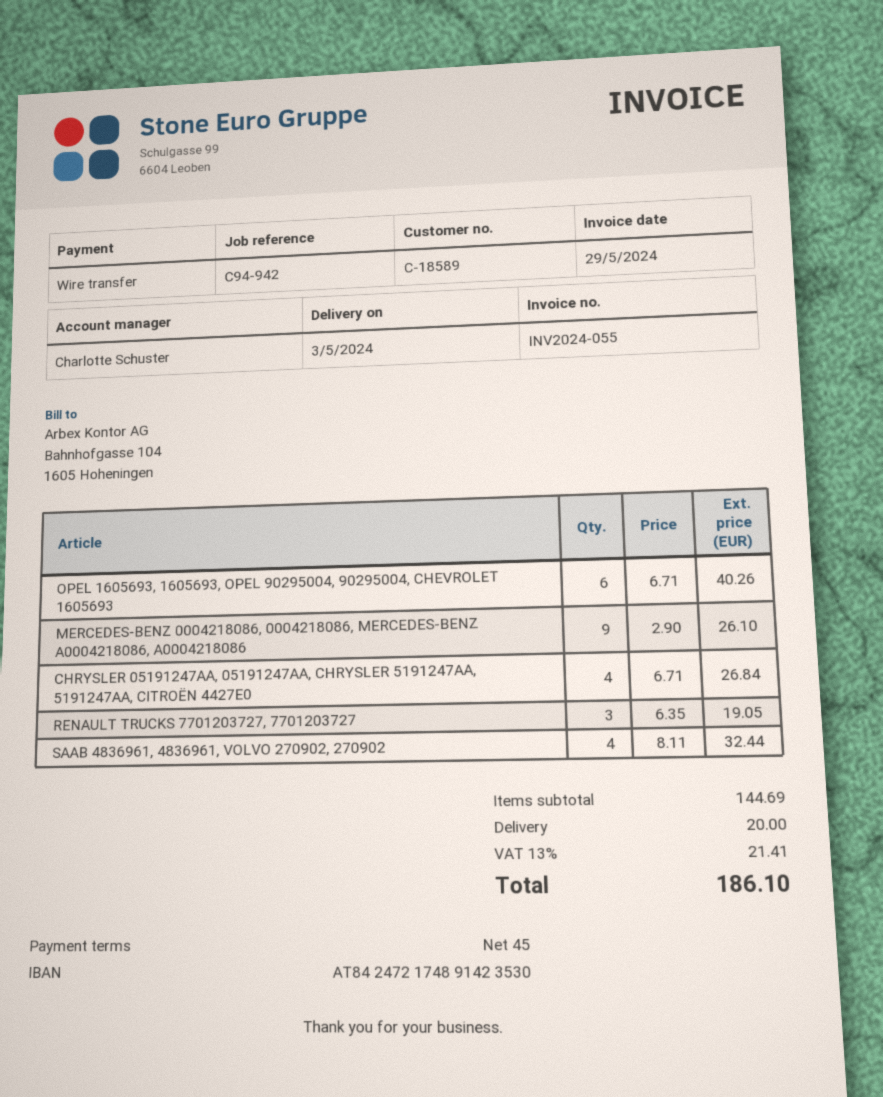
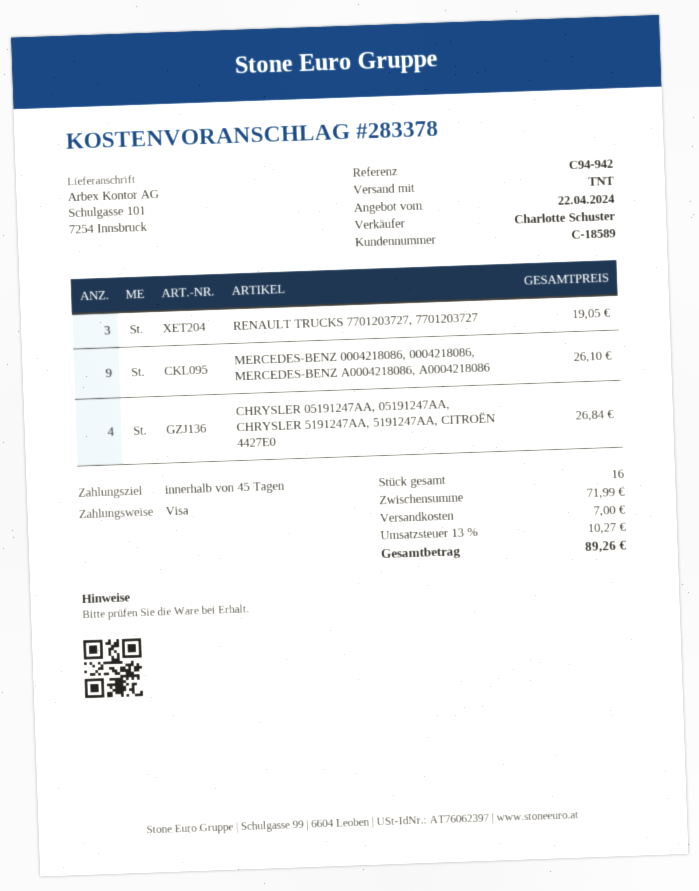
payment method: bank transfer -> Visa
OPEL 1605693, 1605693, OPEL 90295004, 90295004, CHEVROLET 1605693: 6 for 40.26 -> none
SAAB 4836961, 4836961, VOLVO 270902, 270902: 4 for 32.44 -> none
subtotal: 144.69 -> 71.99
shipping: 20.00 -> 7.00
tax: 13% = 21.41 -> 13% = 10.27
total: 186.10 -> 89.26

